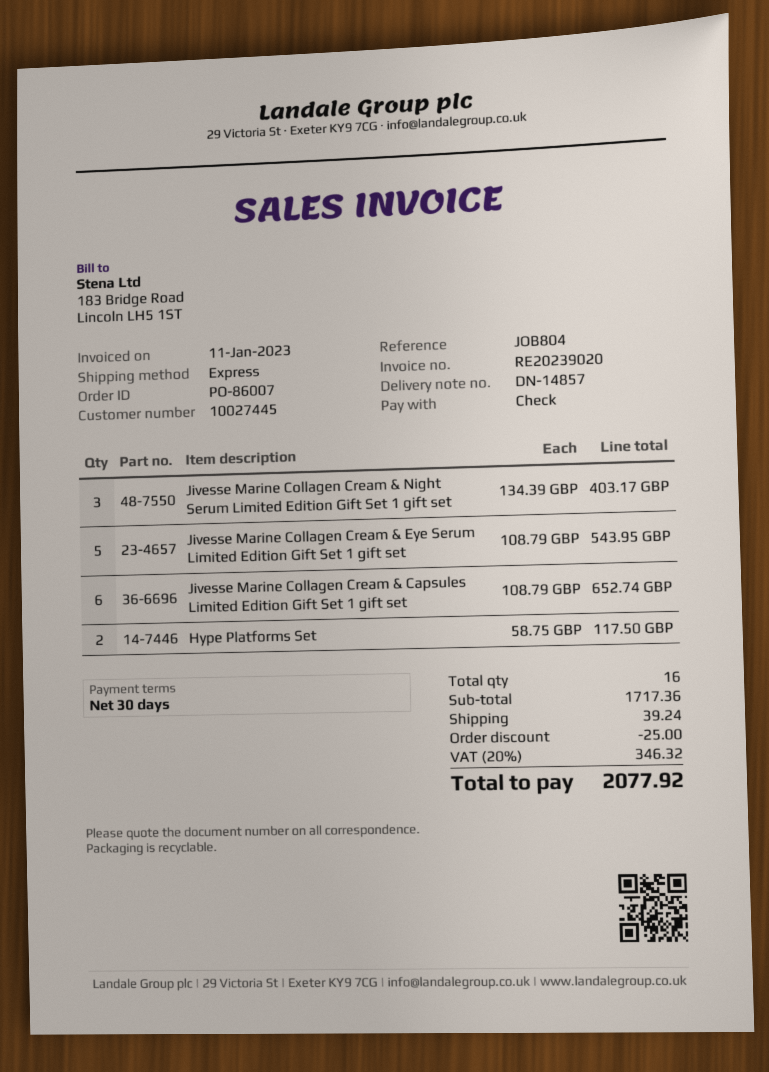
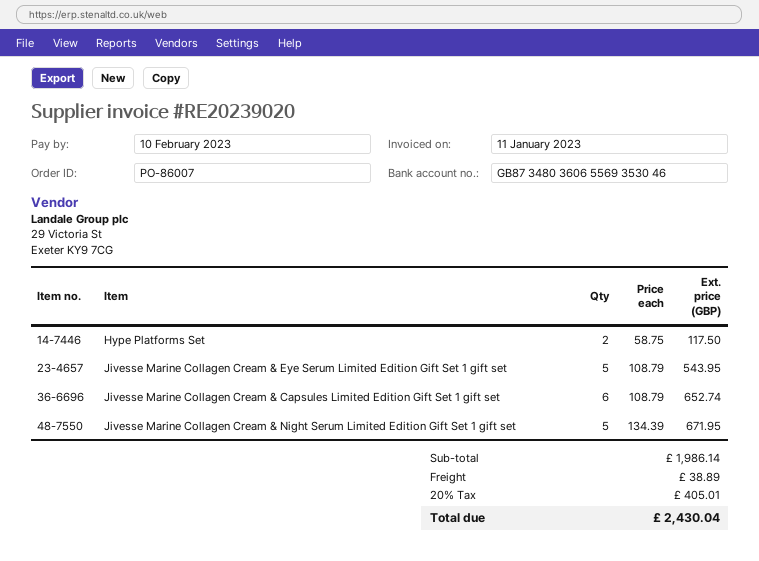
Jivesse Marine Collagen Cream & Night Serum Limited Edition Gift Set 1 gift set: 3 x 134.39 = 403.17 -> 5 x 134.39 = 671.95
subtotal: 1717.36 -> 1986.14
discount: 25.00 -> none
shipping: 39.24 -> 38.89
tax: 20% = 346.32 -> 20% = 405.01
total: 2077.92 -> 2430.04

